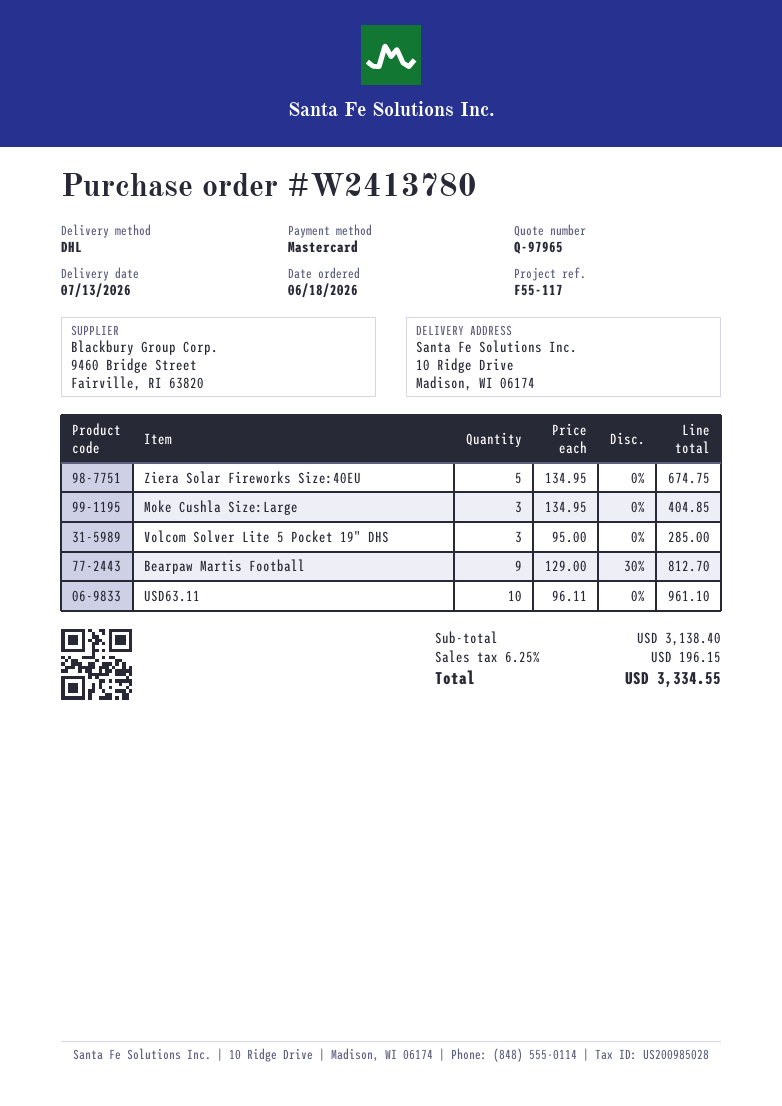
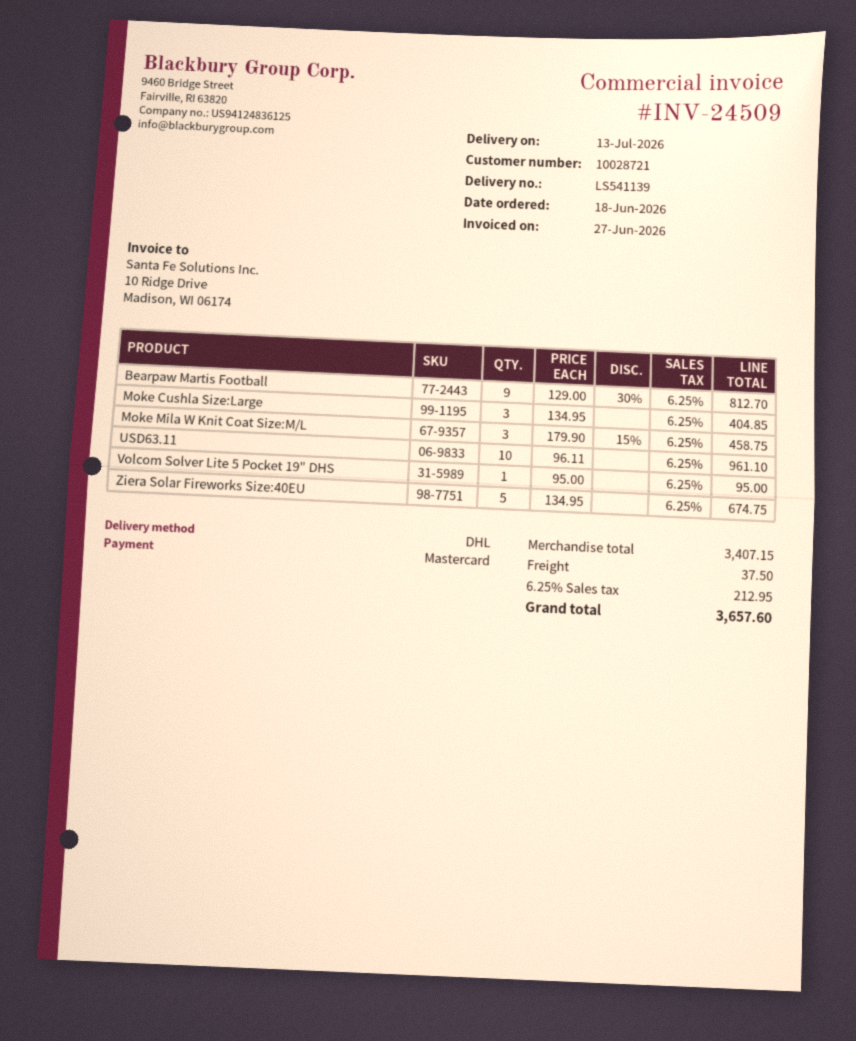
Volcom Solver Lite 5 Pocket 19" DHS: 3 x 95.00 = 285.00 -> 1 x 95.00 = 95.00
Moke Mila W Knit Coat Size:M/L: none -> 3 x 179.90 - 15% = 458.75
subtotal: 3138.40 -> 3407.15
shipping: none -> 37.50
tax: 6.25% = 196.15 -> 6.25% = 212.95
total: 3334.55 -> 3657.60

